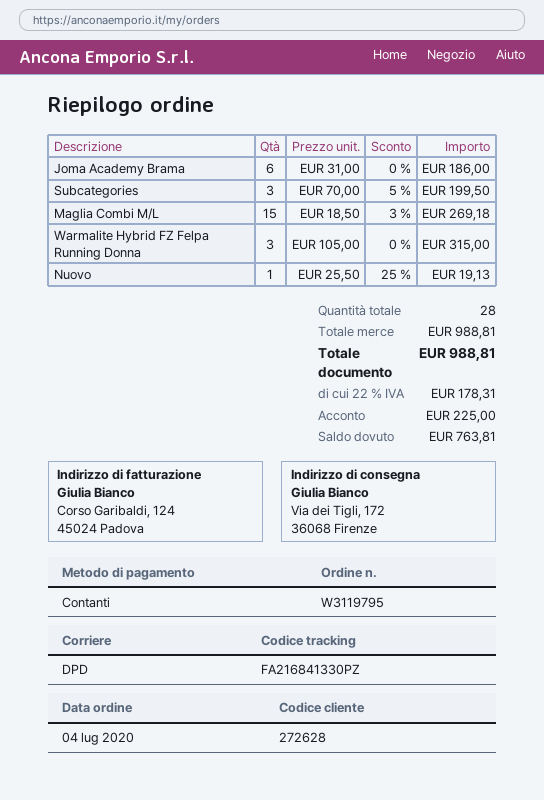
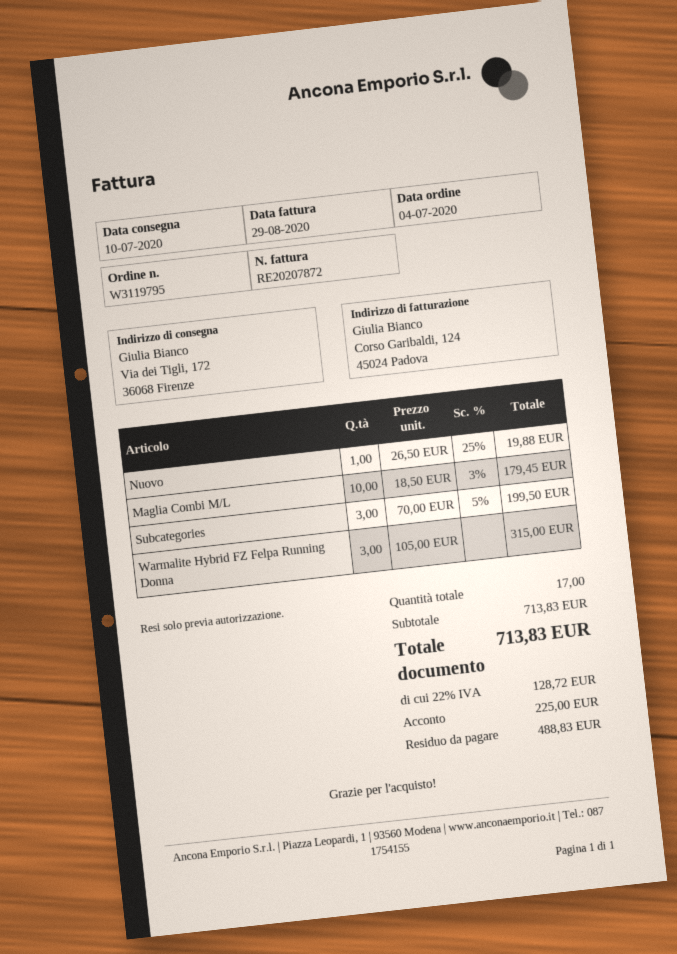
Joma Academy Brama: 6 x 31.00 = 186.00 -> none
Maglia Combi M/L: 15 x 18.50 - 3% = 269.18 -> 10 x 18.50 - 3% = 179.45
Nuovo: 1 x 25.50 - 25% = 19.13 -> 1 x 26.50 - 25% = 19.88
total quantity: 28 -> 17
subtotal: 988.81 -> 713.83
tax: 22% = 178.31 -> 22% = 128.72
total: 988.81 -> 713.83
balance: 763.81 -> 488.83

